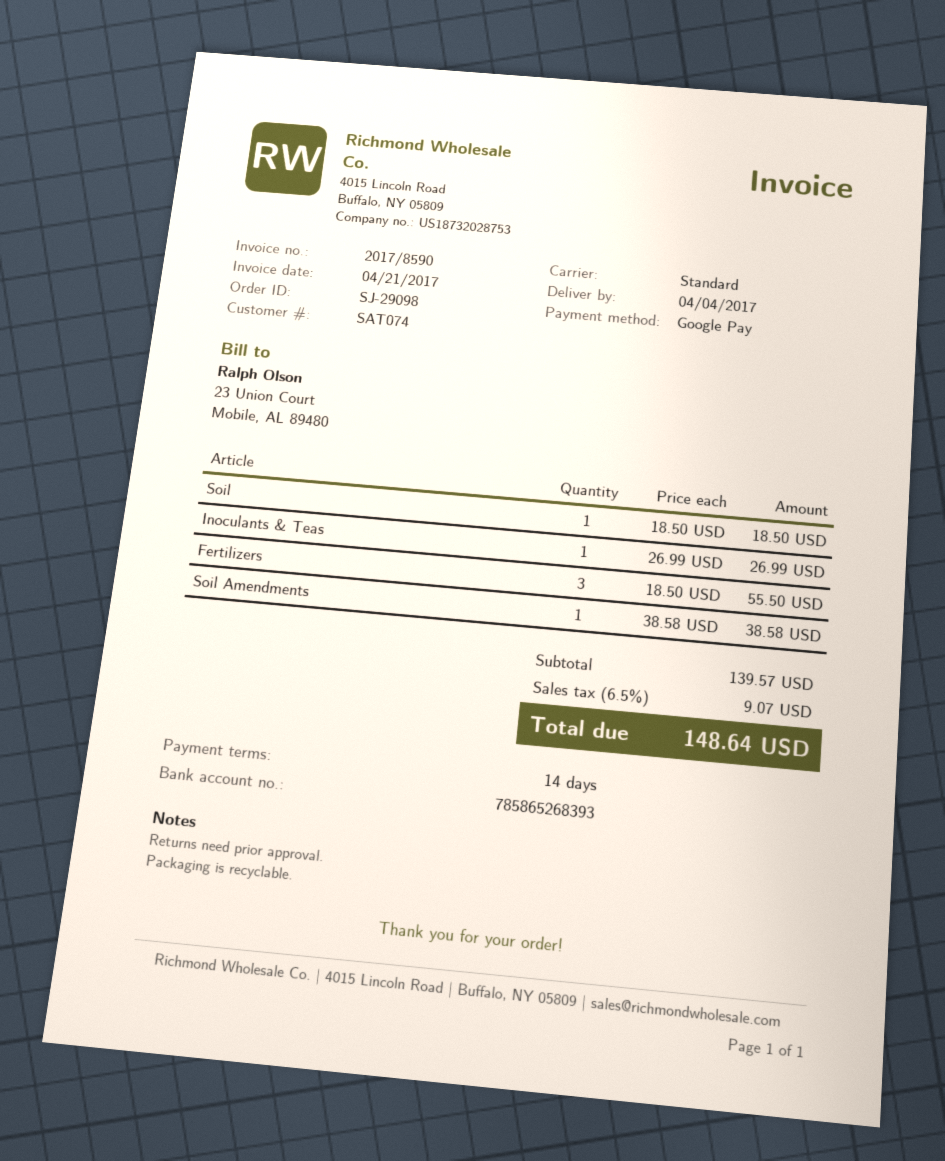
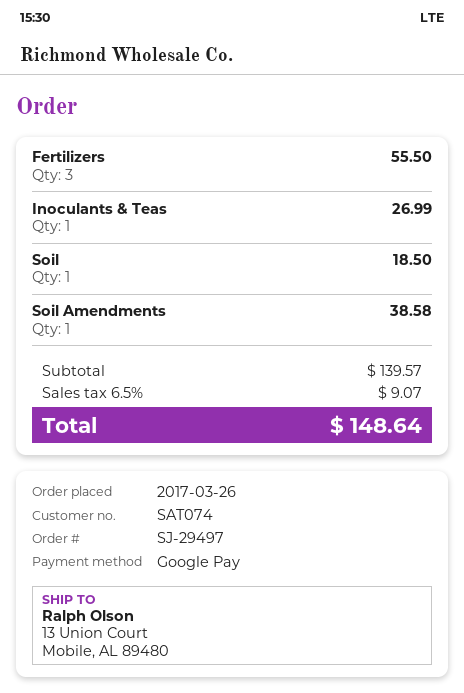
order number: SJ-29098 -> SJ-29497

